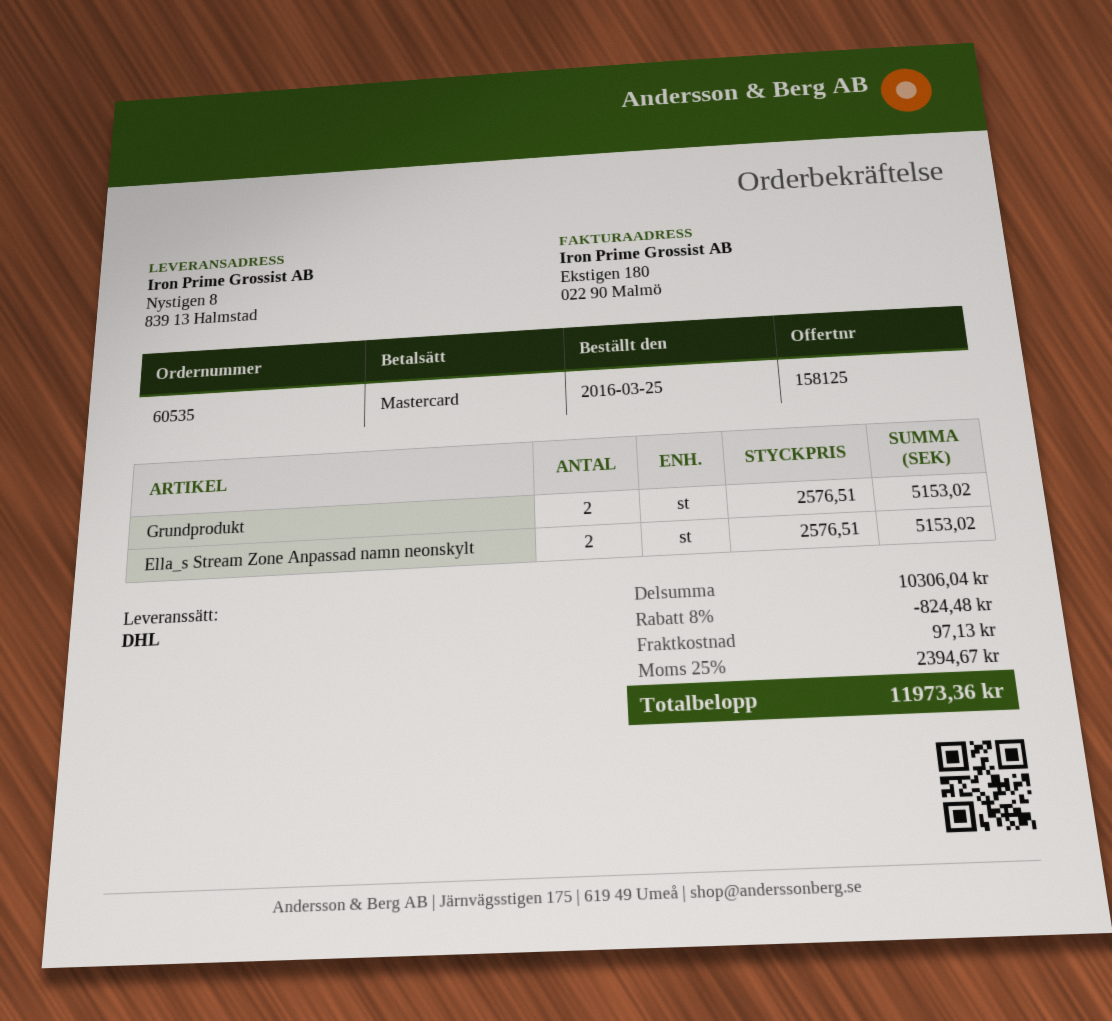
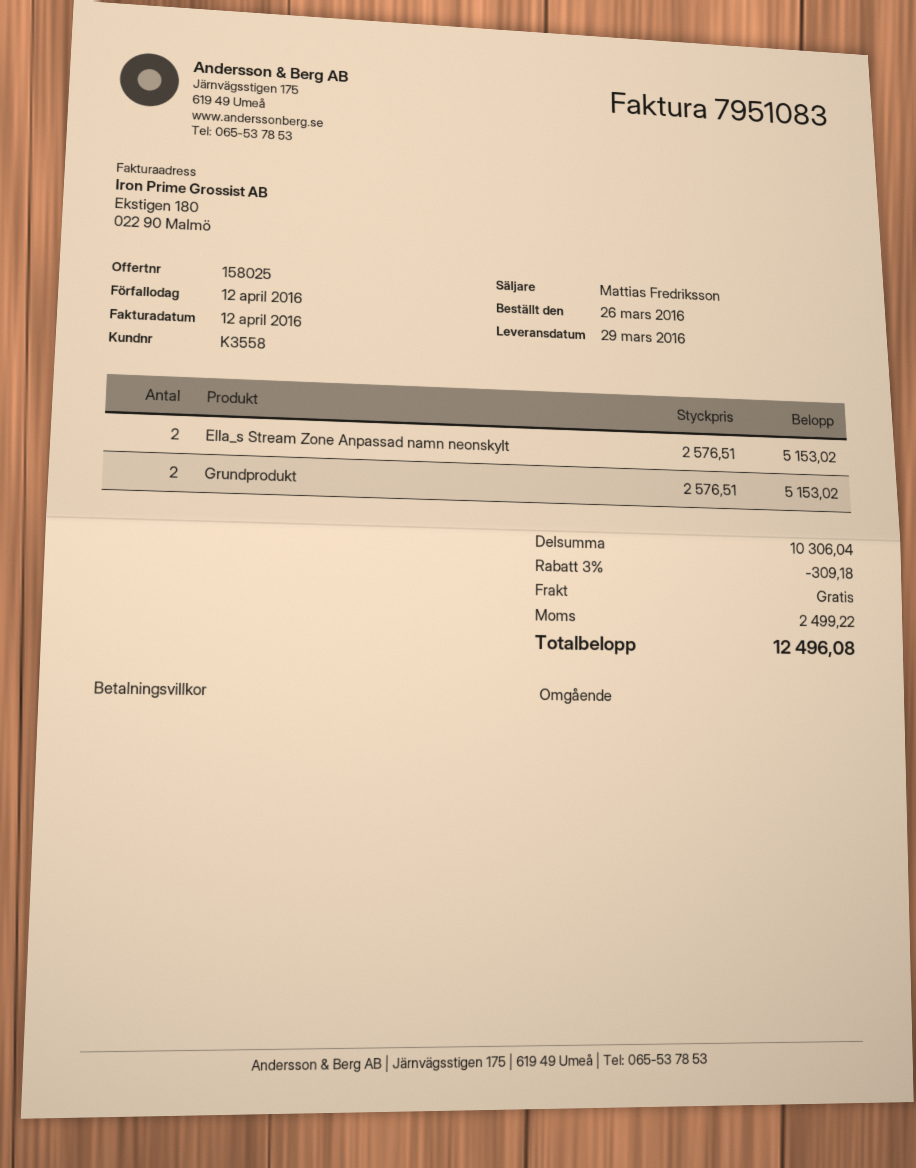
quote number: 158125 -> 158025
order date: 2016-03-25 -> 2016-03-26
discount: 8% = 824.48 -> 3% = 309.18
shipping: 97.13 -> 0.00
tax: 2394.67 -> 2499.22
total: 11973.36 -> 12496.08

